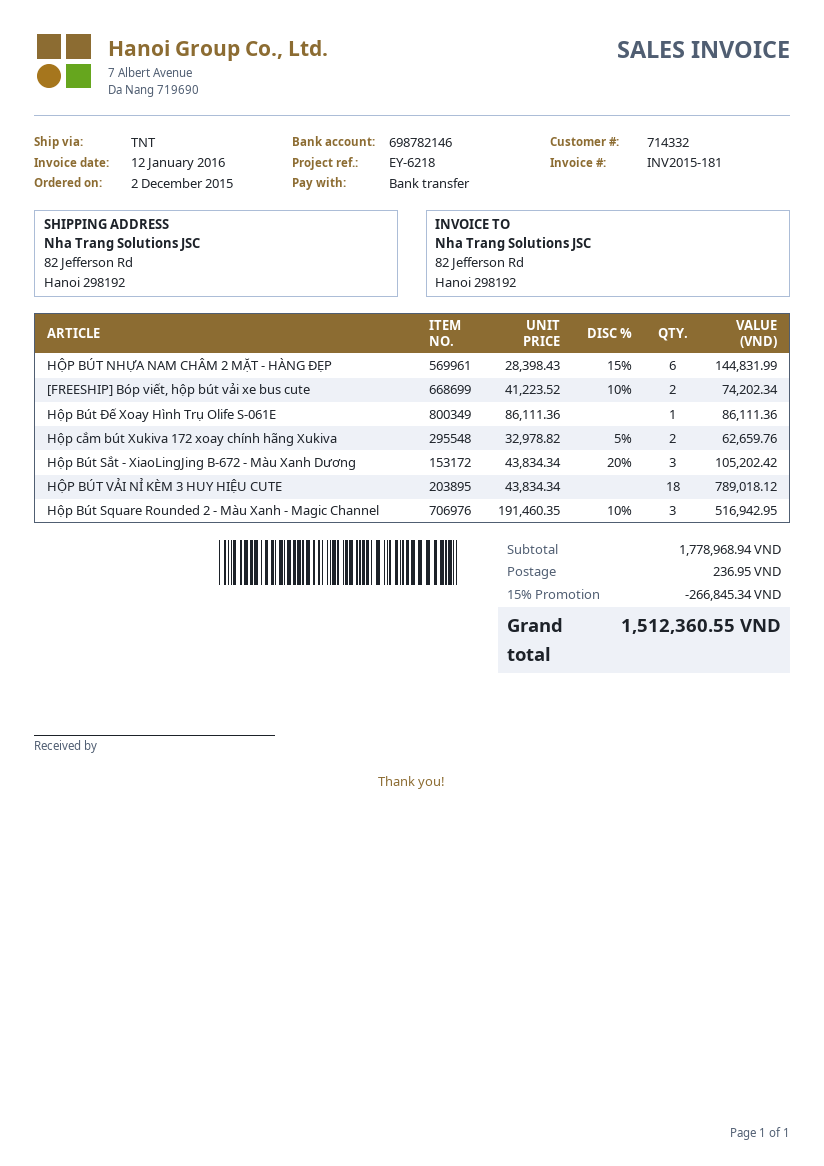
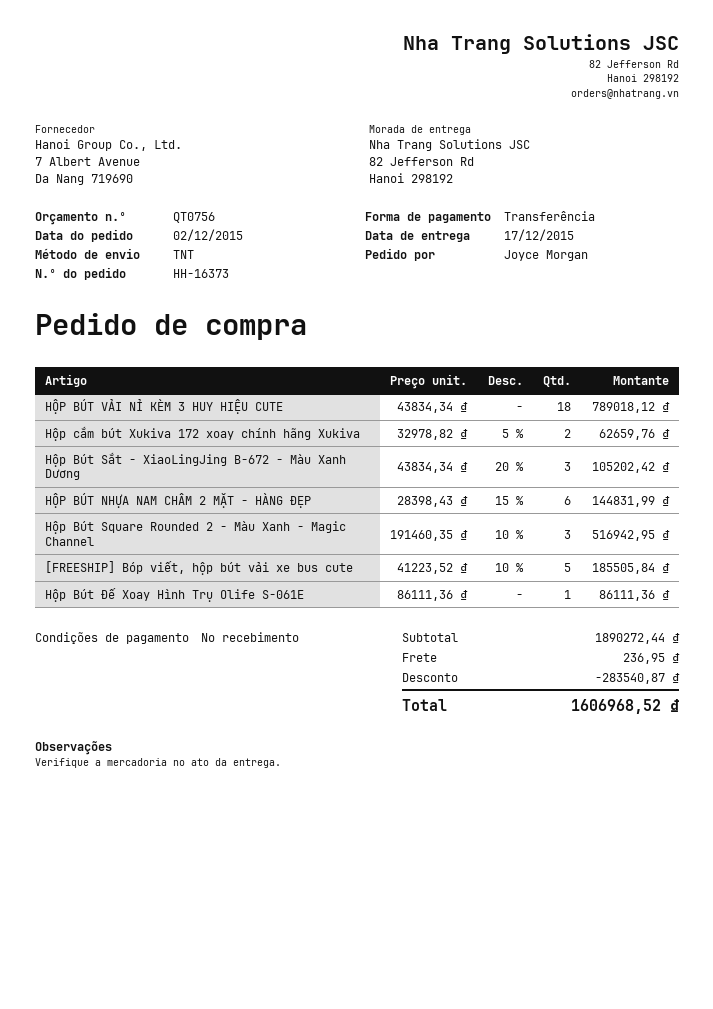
[FREESHIP] Bóp viết, hộp bút vải xe bus cute: 2 x 41223.52 - 10% = 74202.34 -> 5 x 41223.52 - 10% = 185505.84
subtotal: 1778968.94 -> 1890272.44
discount: 266845.34 -> 283540.87
total: 1512360.55 -> 1606968.52

